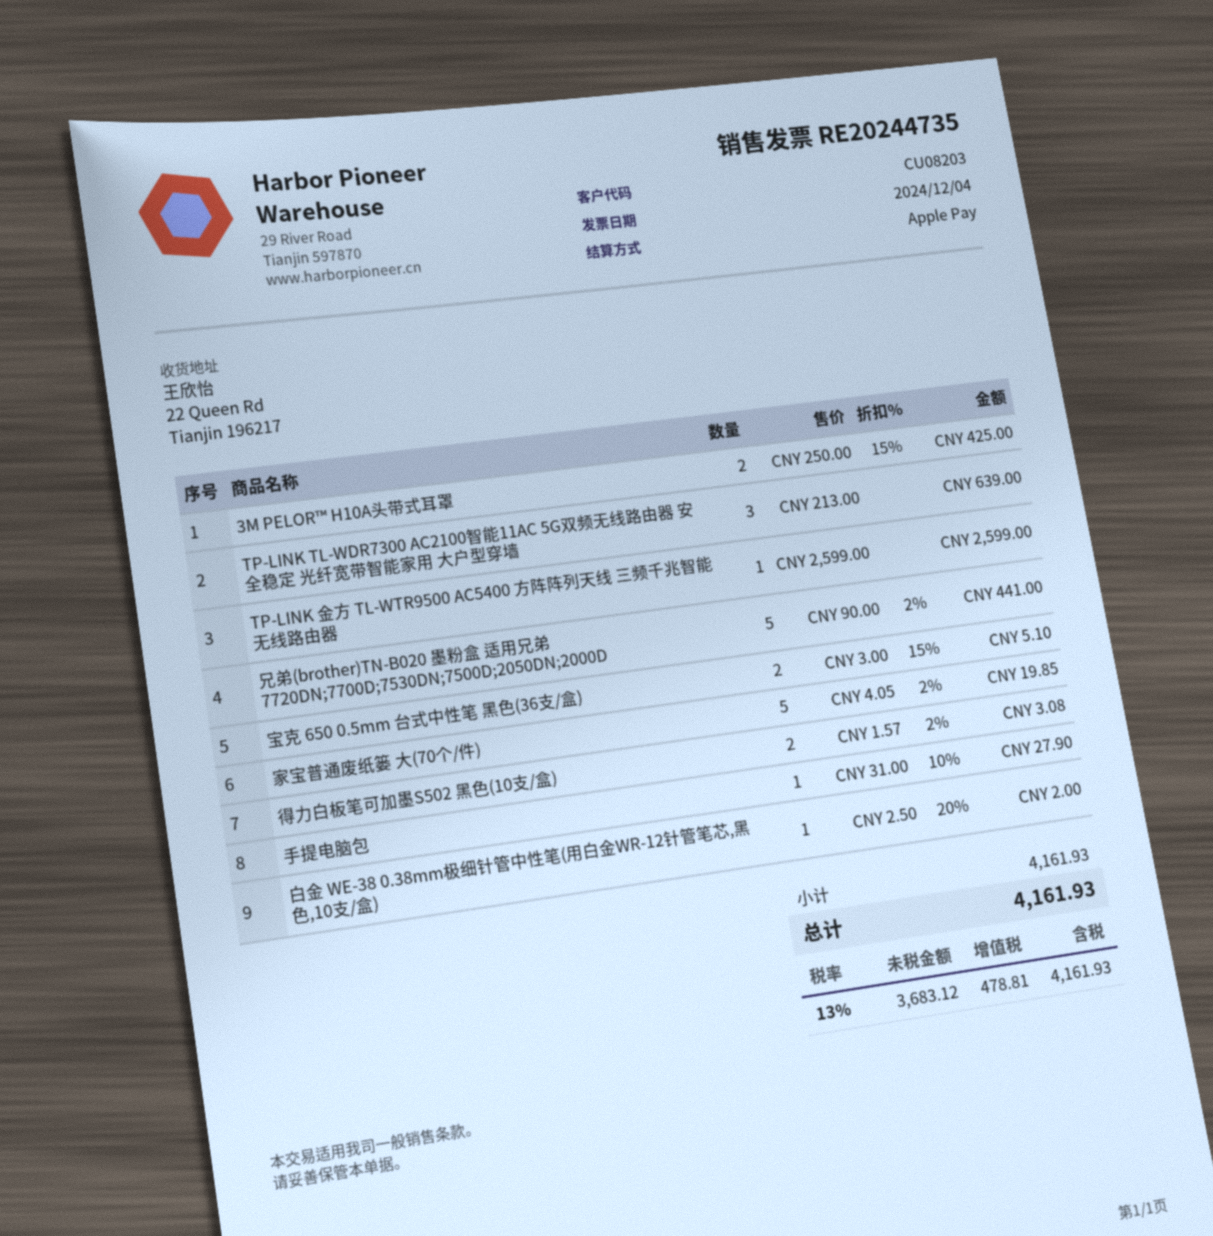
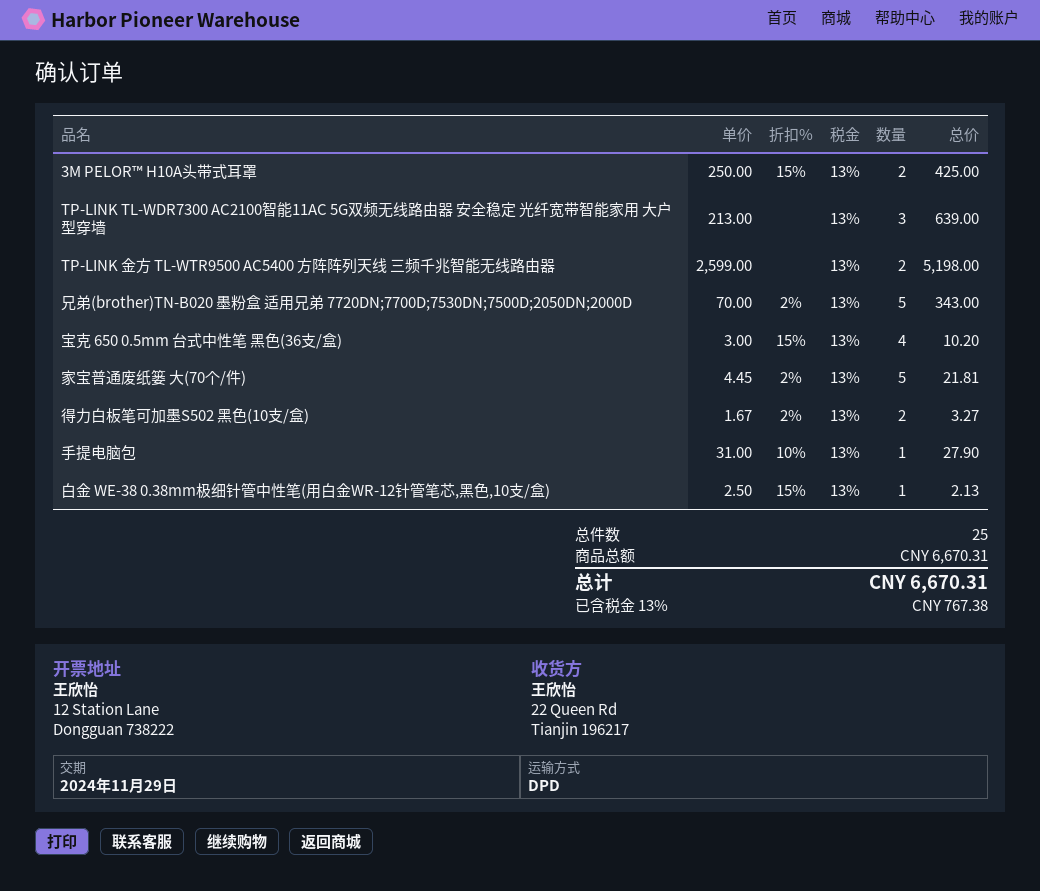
TP-LINK 金方 TL-WTR9500 AC5400 方阵阵列天线 三频千兆智能无线路由器: 1 x 2599.00 = 2599.00 -> 2 x 2599.00 = 5198.00
兄弟(brother)TN-B020 墨粉盒 适用兄弟 7720DN;7700D;7530DN;7500D;2050DN;2000D: 5 x 90.00 - 2% = 441.00 -> 5 x 70.00 - 2% = 343.00
宝克 650 0.5mm 台式中性笔 黑色(36支/盒): 2 x 3.00 - 15% = 5.10 -> 4 x 3.00 - 15% = 10.20
家宝普通废纸篓 大(70个/件): 5 x 4.05 - 2% = 19.85 -> 5 x 4.45 - 2% = 21.81
得力白板笔可加墨S502 黑色(10支/盒): 2 x 1.57 - 2% = 3.08 -> 2 x 1.67 - 2% = 3.27
白金 WE-38 0.38mm极细针管中性笔(用白金WR-12针管笔芯,黑色,10支/盒): 1 x 2.50 - 20% = 2.00 -> 1 x 2.50 - 15% = 2.13
subtotal: 4161.93 -> 6670.31
tax: 13% = 478.81 -> 13% = 767.38
total: 4161.93 -> 6670.31

